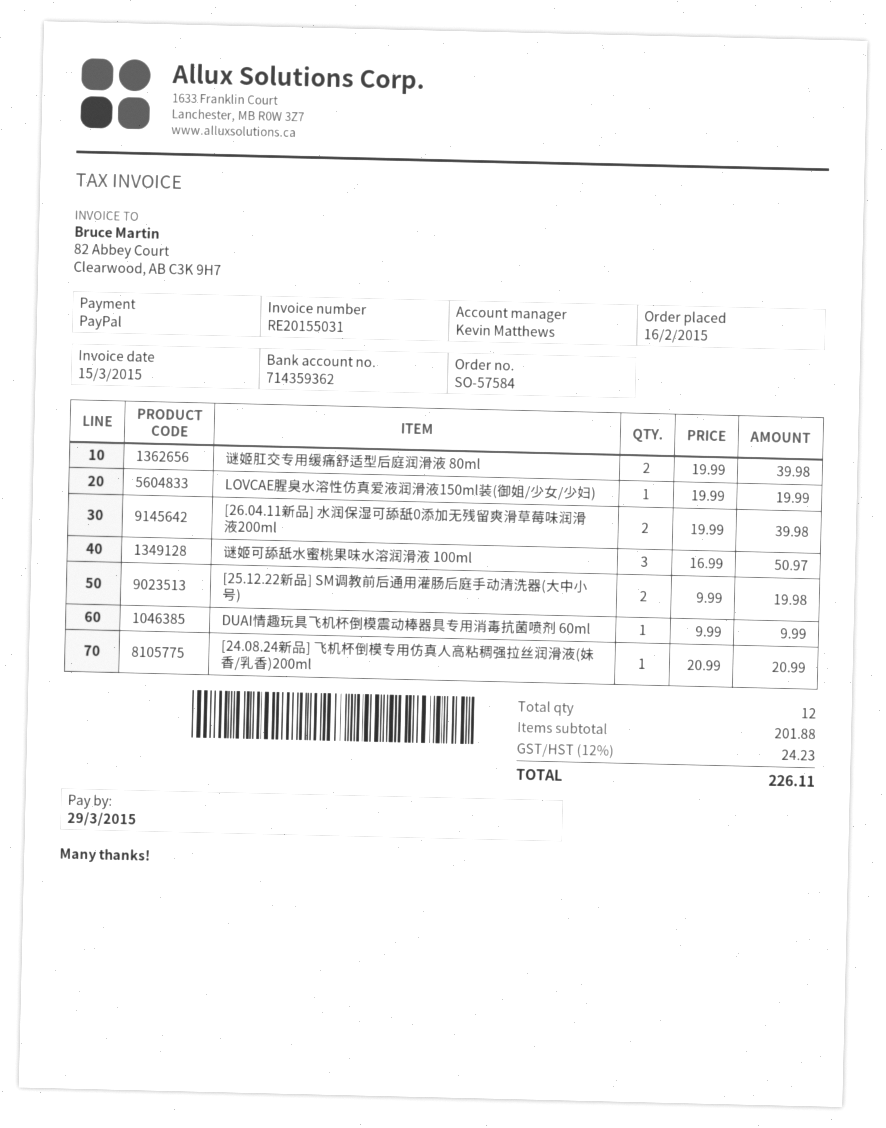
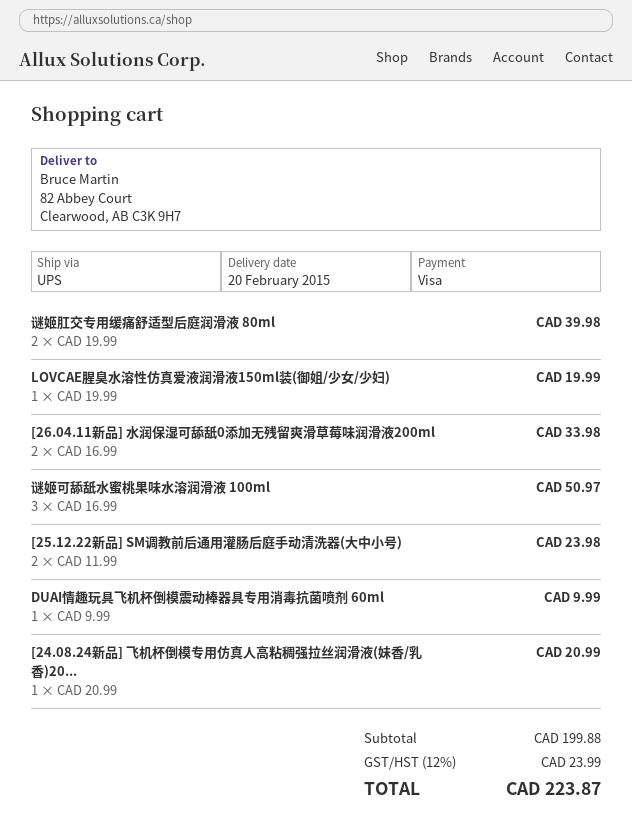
payment method: PayPal -> Visa
[26.04.11新品] 水润保湿可舔舐0添加无残留爽滑草莓味润滑液200ml: 2 x 19.99 = 39.98 -> 2 x 16.99 = 33.98
[25.12.22新品] SM调教前后通用灌肠后庭手动清洗器(大中小号): 2 x 9.99 = 19.98 -> 2 x 11.99 = 23.98
subtotal: 201.88 -> 199.88
tax: 12% = 24.23 -> 12% = 23.99
total: 226.11 -> 223.87

